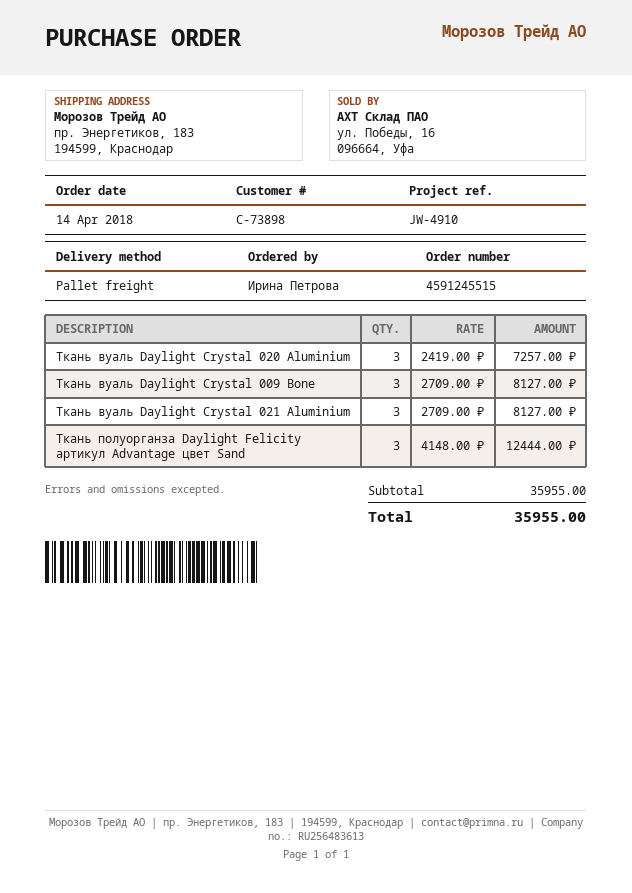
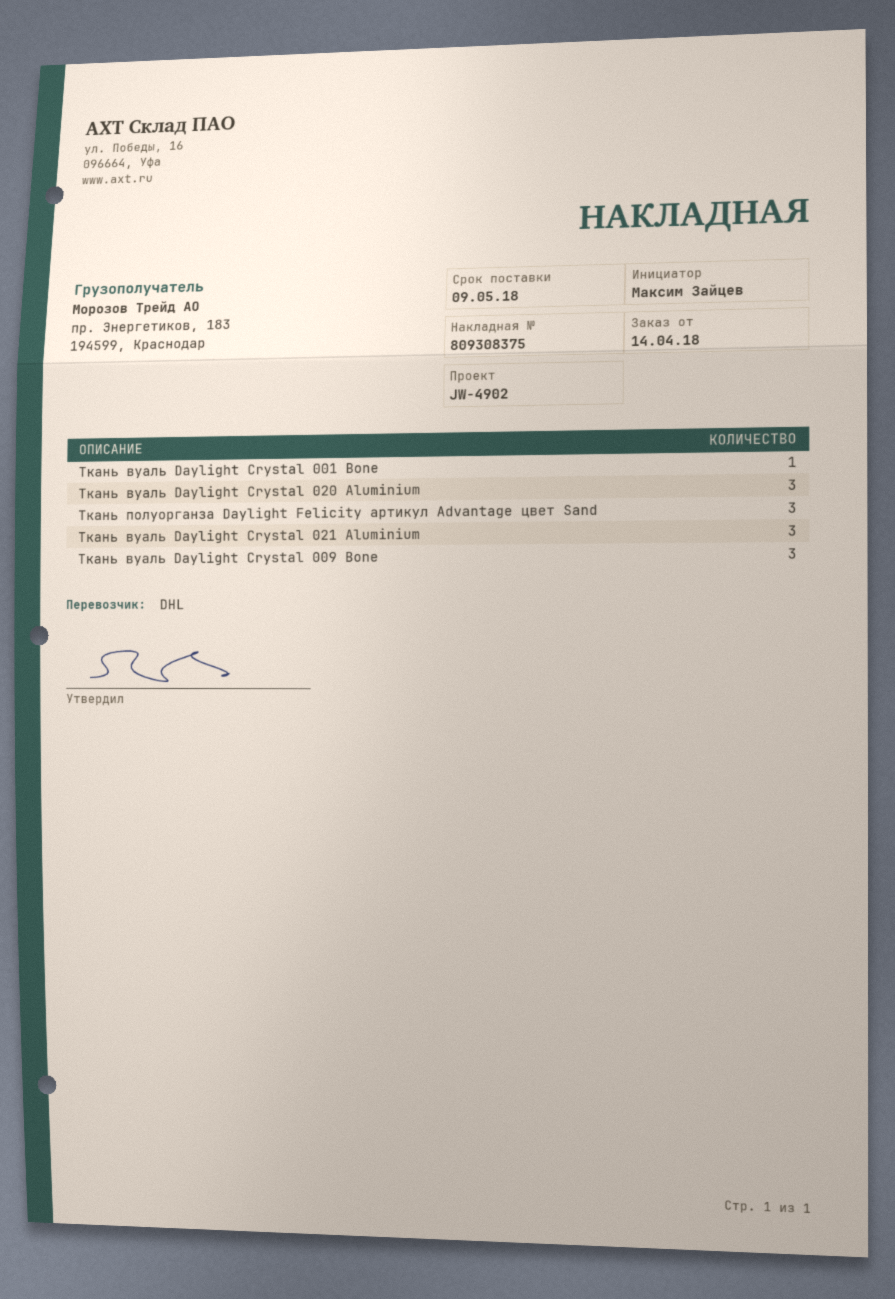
reference: JW-4910 -> JW-4902
ordered by: Ирина Петрова -> Максим Зайцев
shipping method: pallet freight -> DHL
Ткань вуаль Daylight Crystal 001 Bone: none -> 1

